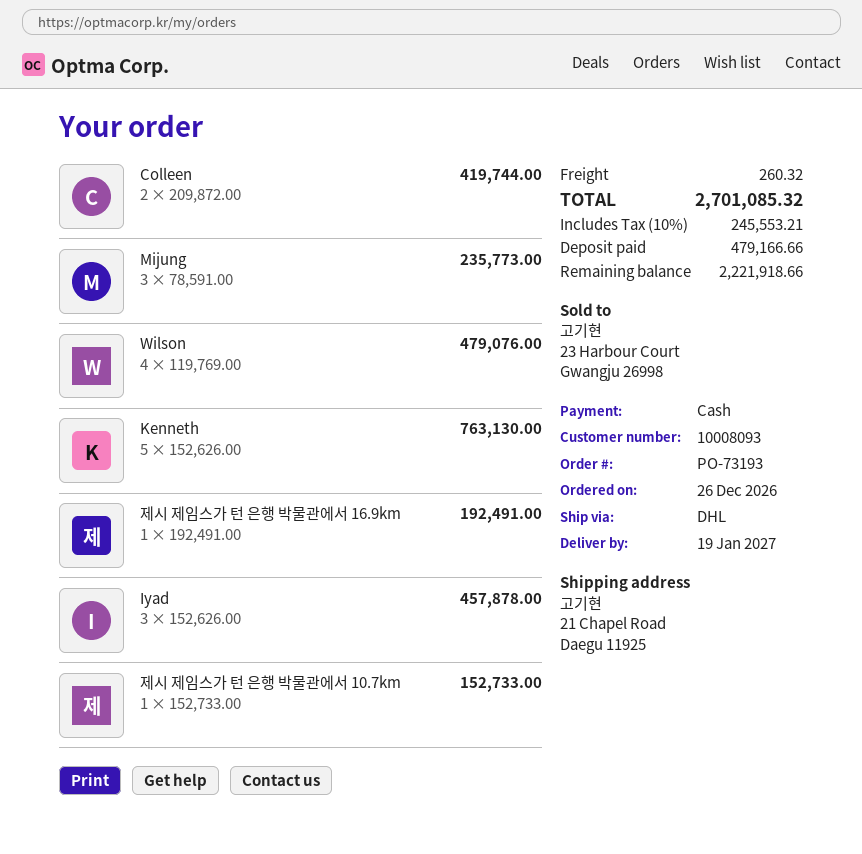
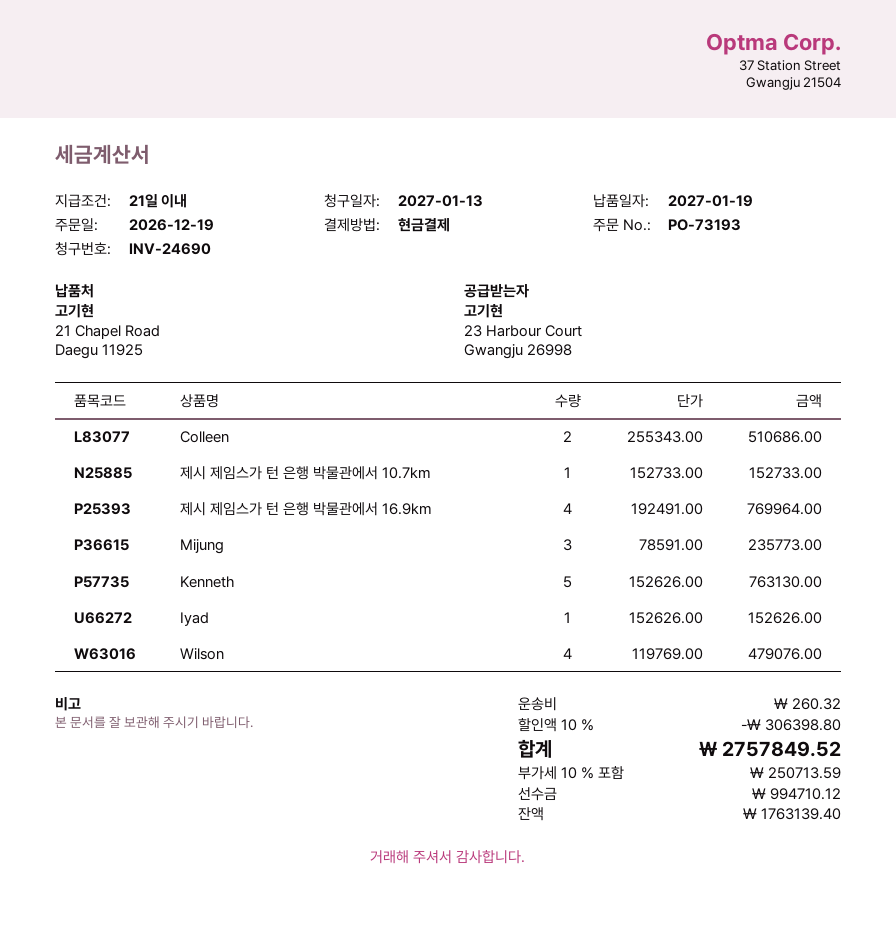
order date: 2026-12-26 -> 2026-12-19
Colleen: 2 x 209872.00 = 419744.00 -> 2 x 255343.00 = 510686.00
제시 제임스가 턴 은행 박물관에서 16.9km: 1 x 192491.00 = 192491.00 -> 4 x 192491.00 = 769964.00
Iyad: 3 x 152626.00 = 457878.00 -> 1 x 152626.00 = 152626.00
discount: none -> 10% = 306398.80
tax: 10% = 245553.21 -> 10% = 250713.59
total: 2701085.32 -> 2757849.52
deposit: 479166.66 -> 994710.12
balance: 2221918.66 -> 1763139.40

